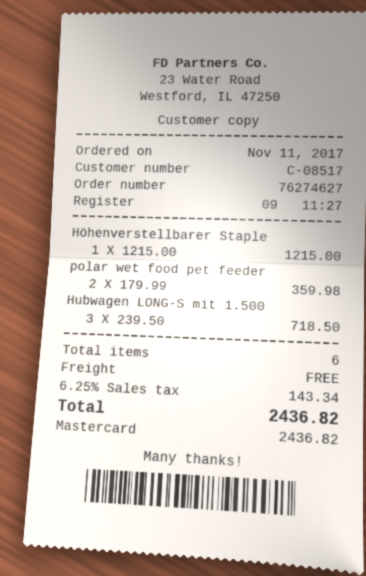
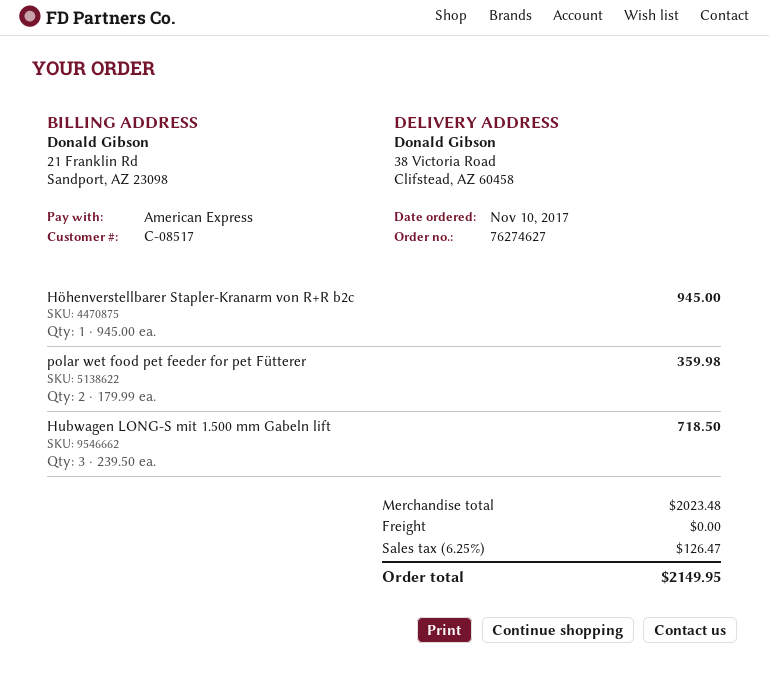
order date: 2017-11-11 -> 2017-11-10
payment method: Mastercard -> American Express
Höhenverstellbarer Staple: 1 x 1215.00 = 1215.00 -> 1 x 945.00 = 945.00
tax: 6.25% = 143.34 -> 6.25% = 126.47
total: 2436.82 -> 2149.95

